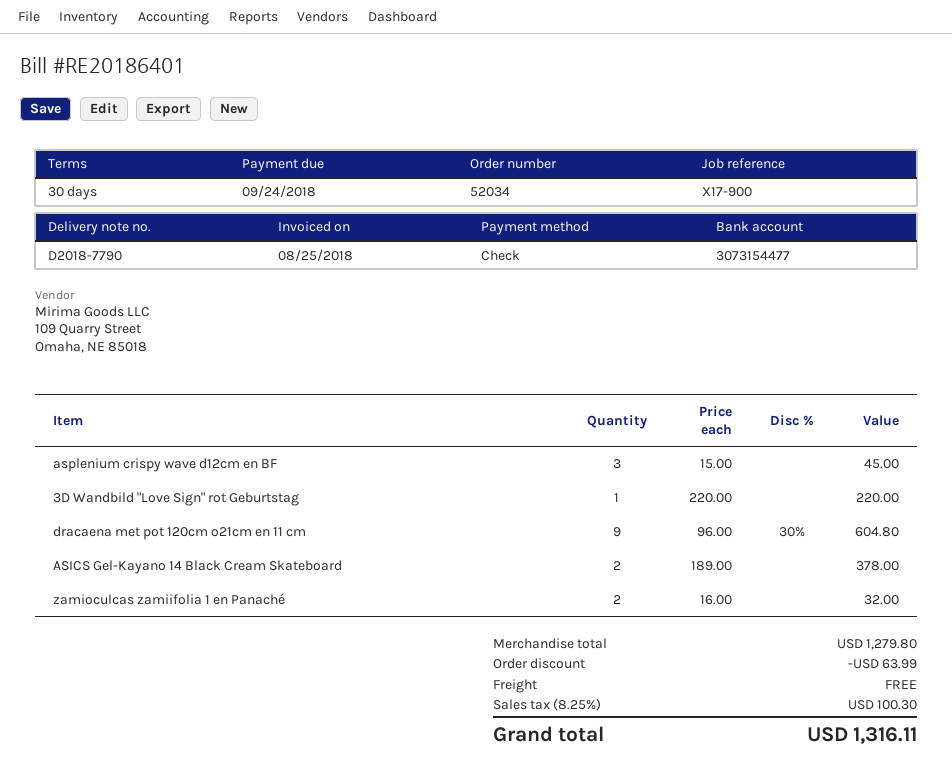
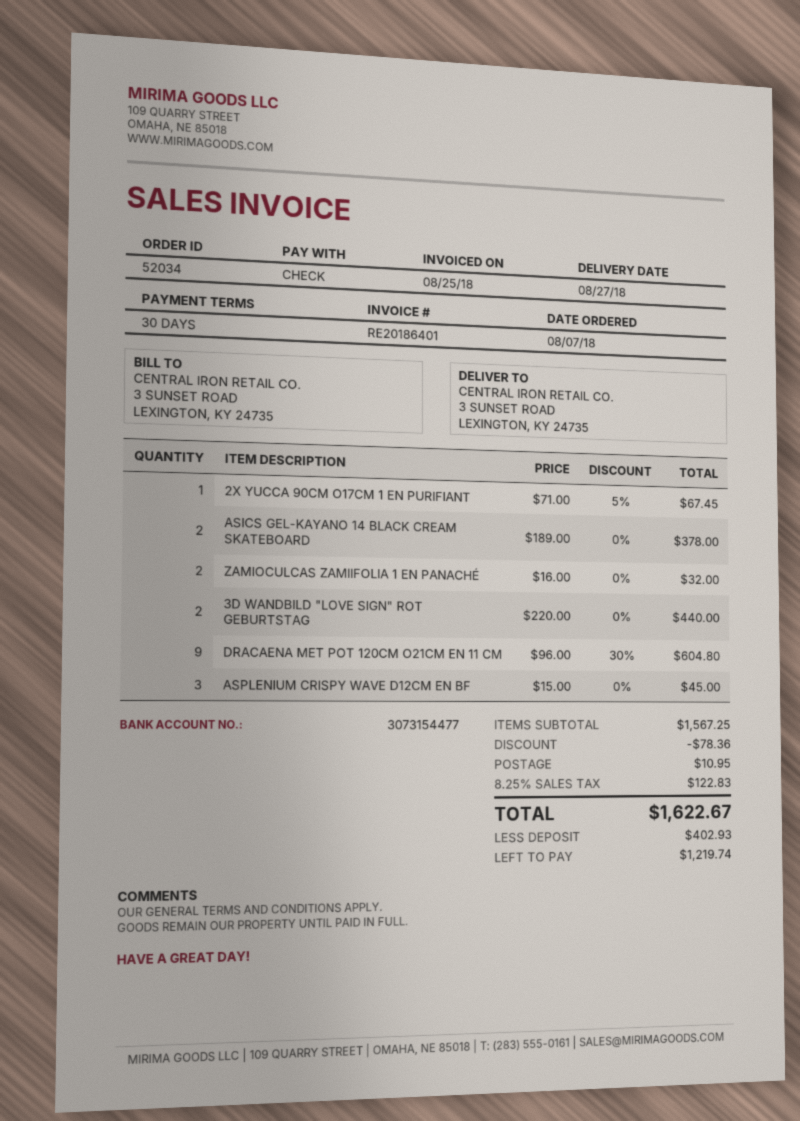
3D Wandbild "Love Sign" rot Geburtstag: 1 x 220.00 = 220.00 -> 2 x 220.00 = 440.00
2X YUCCA 90CM O17CM 1 EN PURIFIANT: none -> 1 x 71.00 - 5% = 67.45
subtotal: 1279.80 -> 1567.25
discount: 63.99 -> 78.36
shipping: 0.00 -> 10.95
tax: 8.25% = 100.30 -> 8.25% = 122.83
total: 1316.11 -> 1622.67

